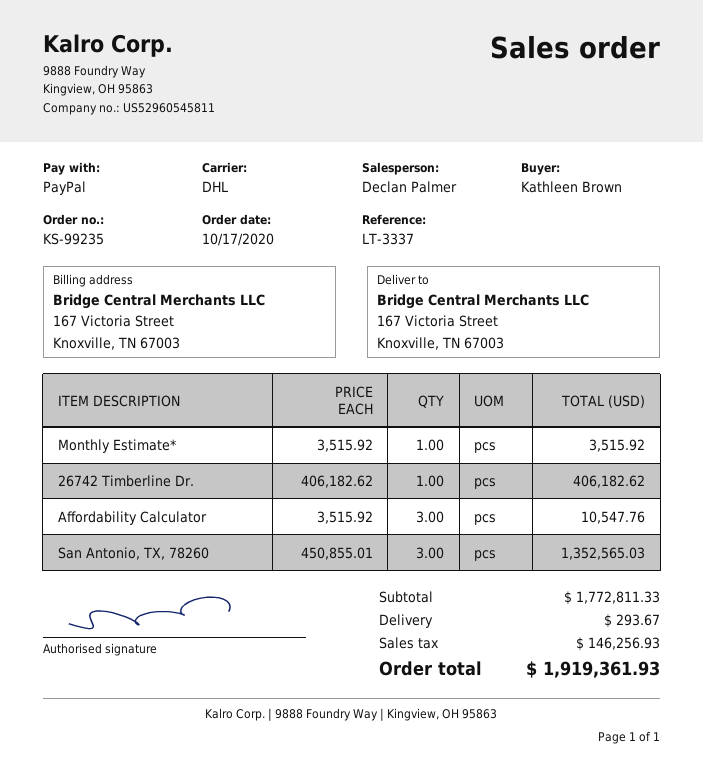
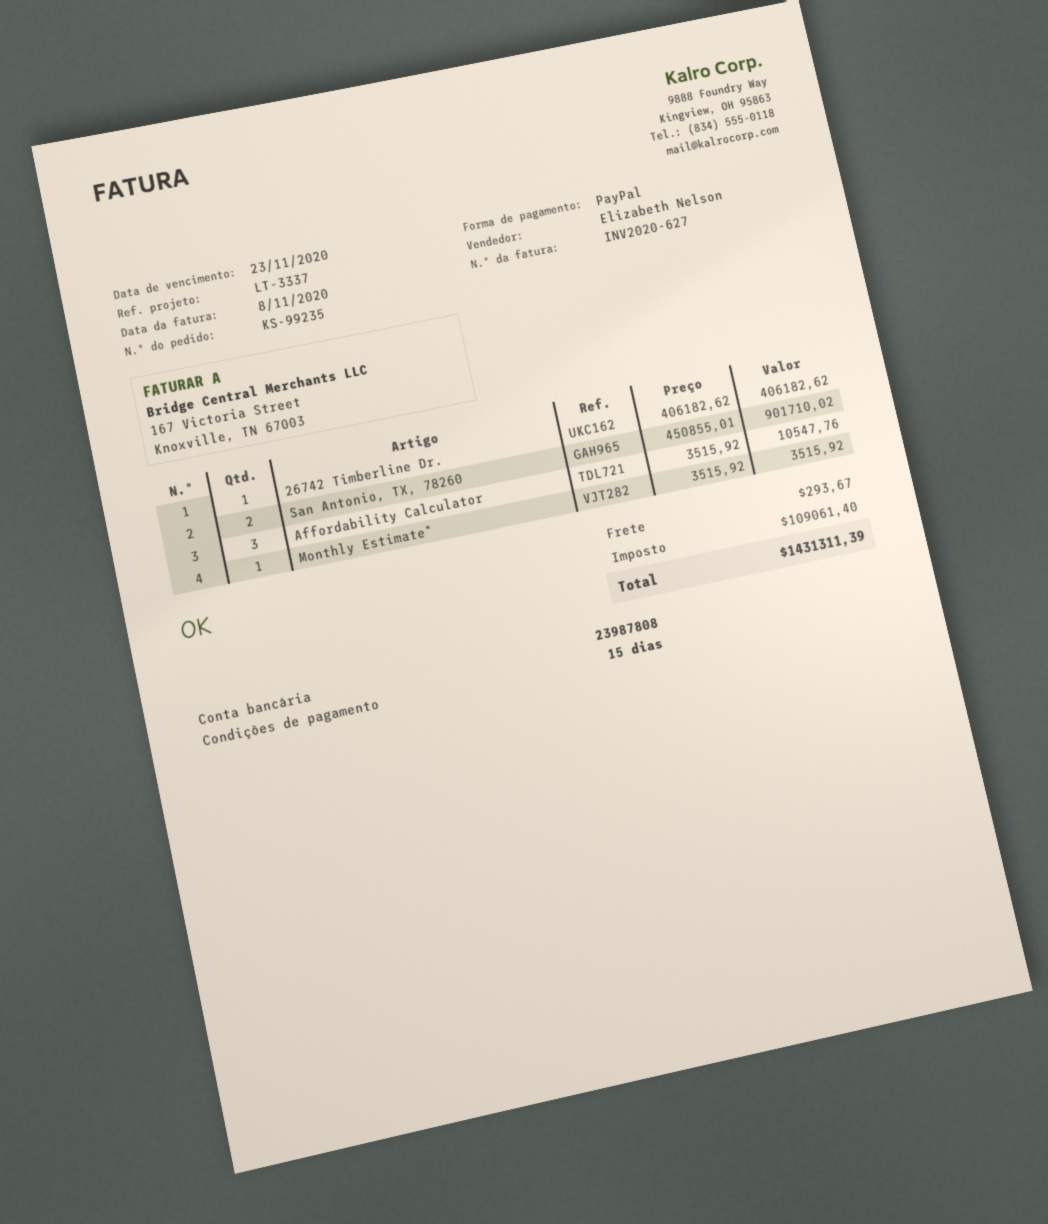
sales rep: Declan Palmer -> Elizabeth Nelson
San Antonio, TX, 78260: 3 x 450855.01 = 1352565.03 -> 2 x 450855.01 = 901710.02
tax: 146256.93 -> 109061.40
total: 1919361.93 -> 1431311.39

